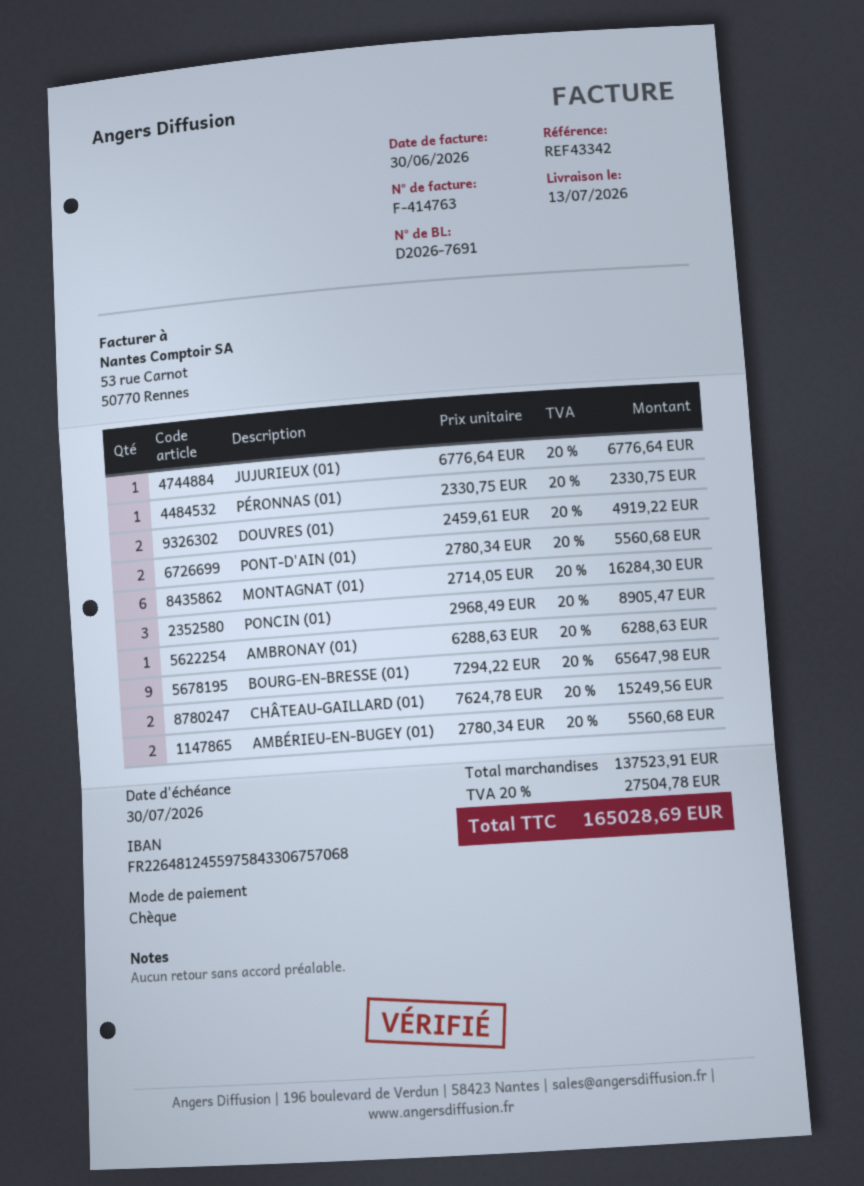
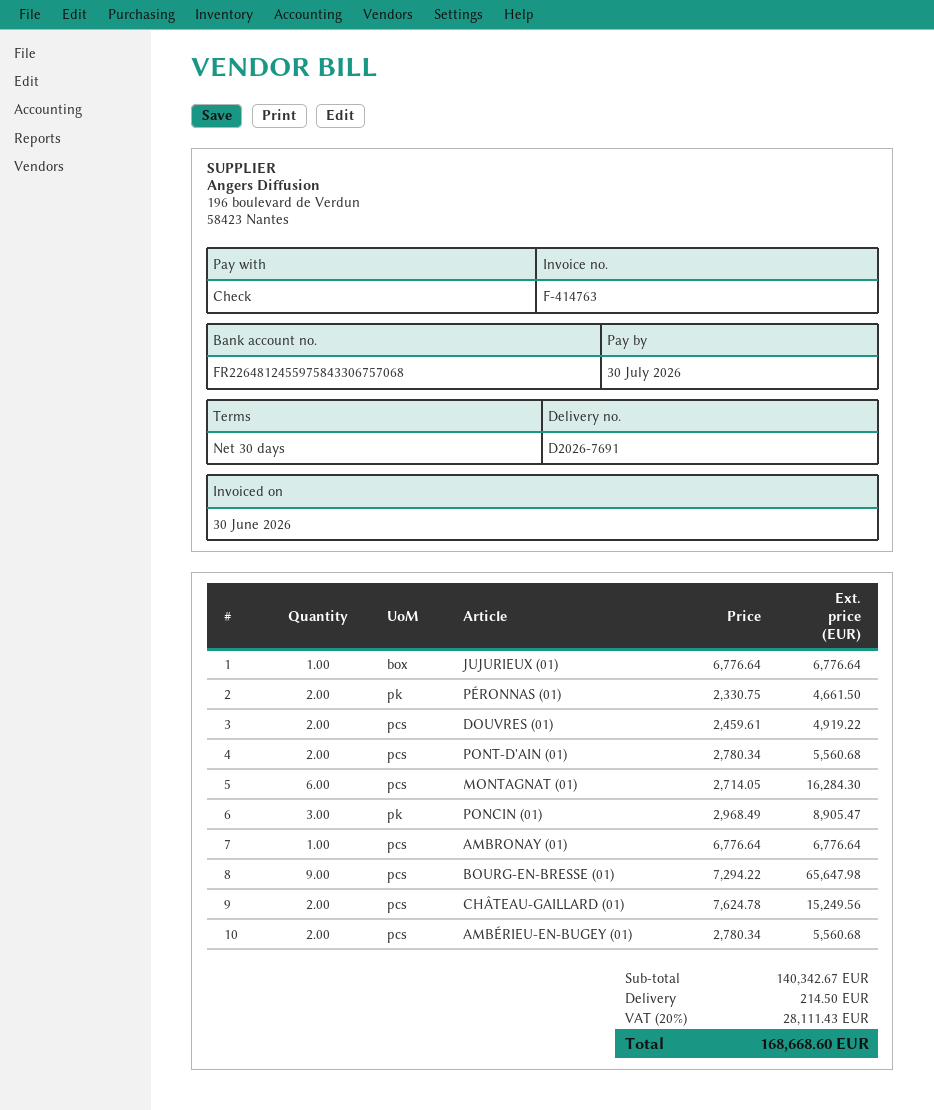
PÉRONNAS (01): 1 x 2330.75 = 2330.75 -> 2 x 2330.75 = 4661.50
AMBRONAY (01): 1 x 6288.63 = 6288.63 -> 1 x 6776.64 = 6776.64
subtotal: 137523.91 -> 140342.67
shipping: none -> 214.50
tax: 20% = 27504.78 -> 20% = 28111.43
total: 165028.69 -> 168668.60

